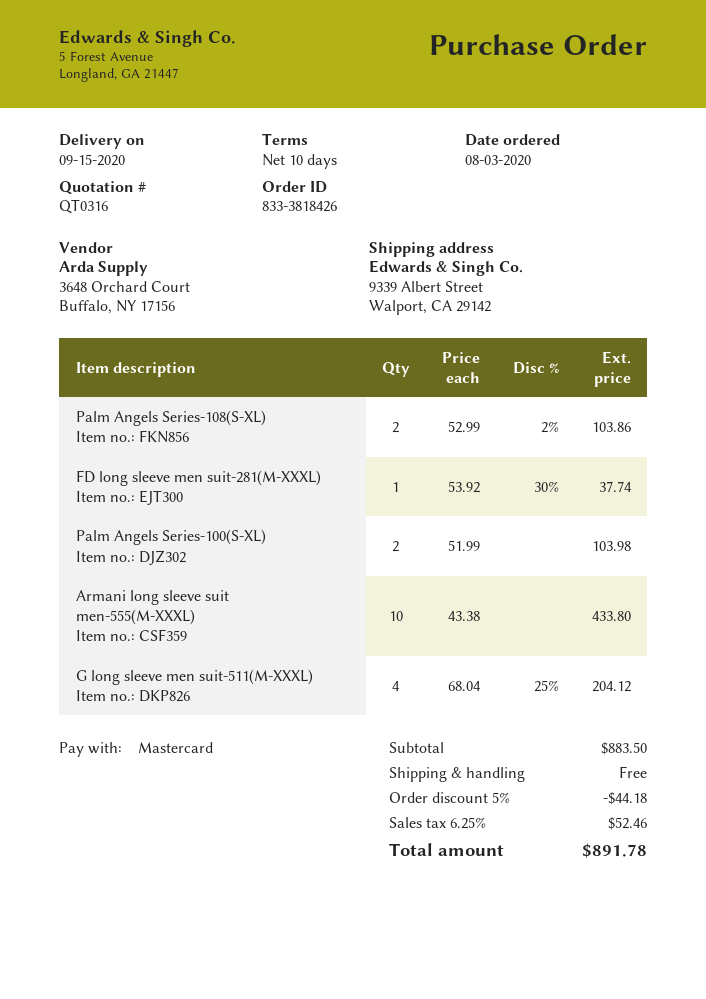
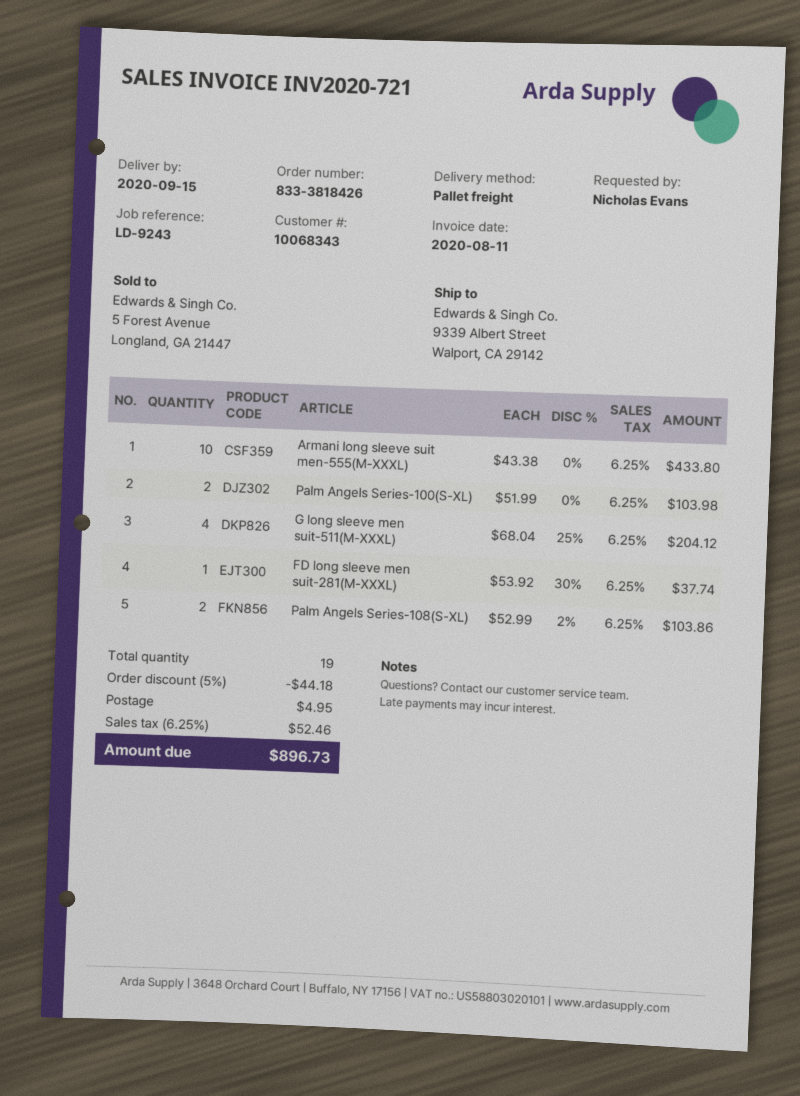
shipping: 0.00 -> 4.95
total: 891.78 -> 896.73

